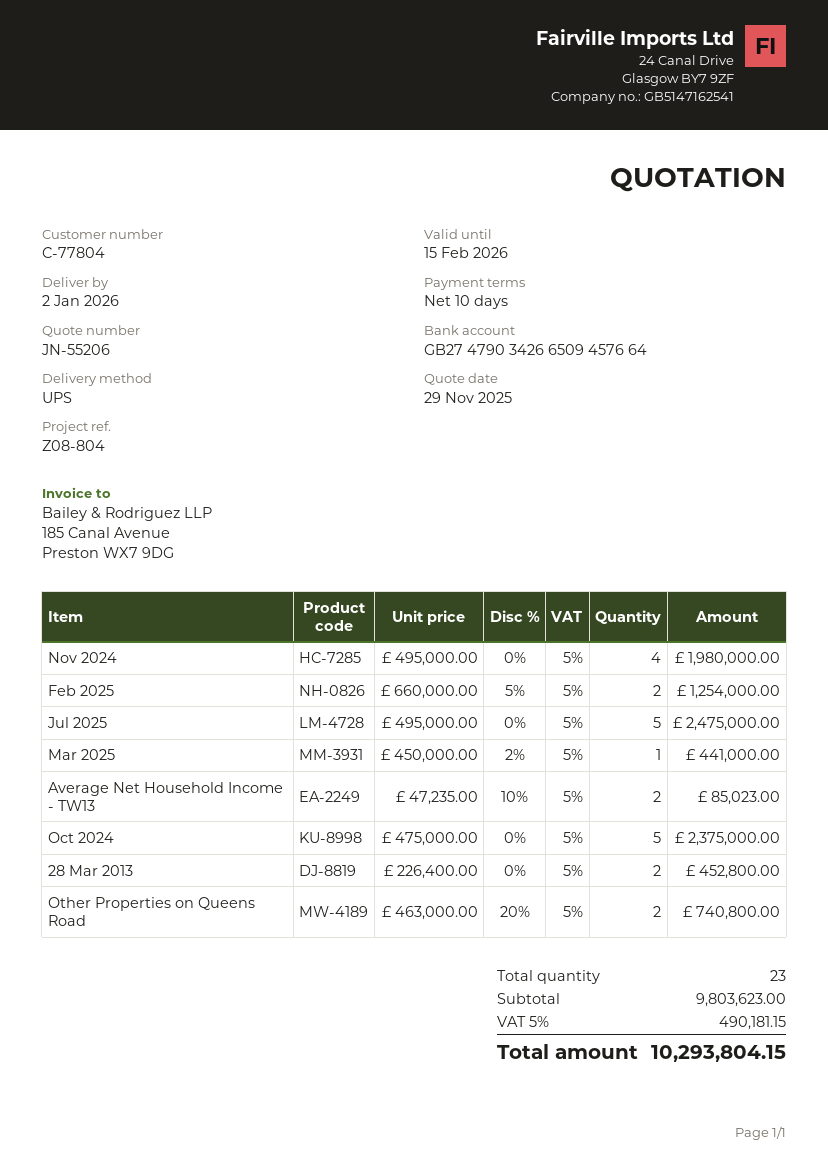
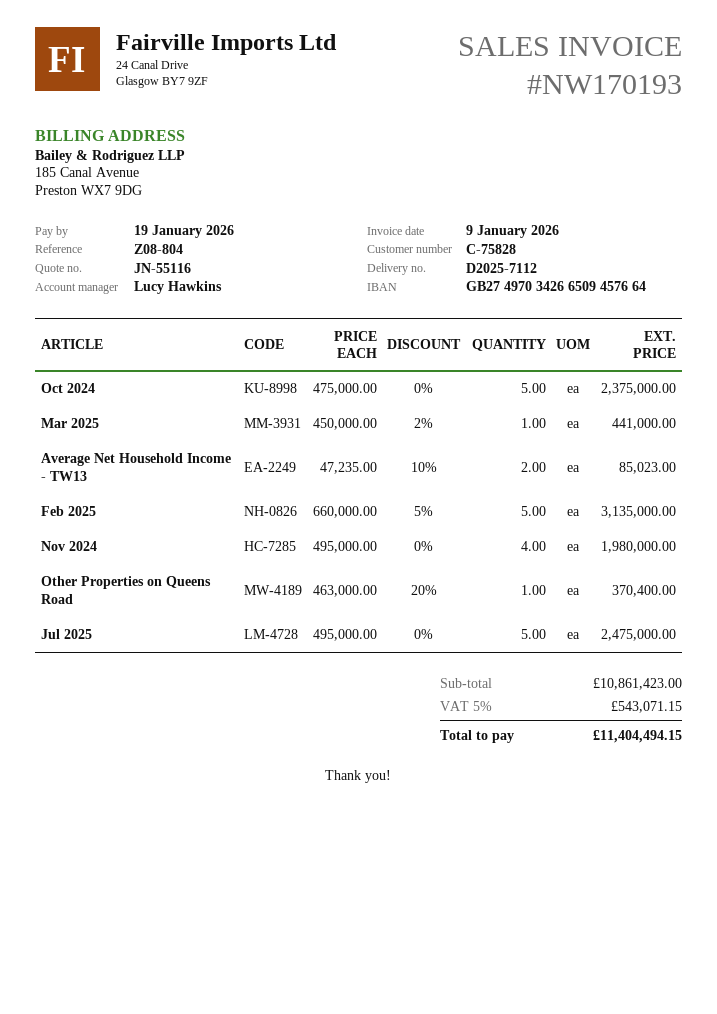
quote number: JN-55206 -> JN-55116
customer number: C-77804 -> C-75828
bank account: GB27479034266509457664 -> GB27497034266509457664
Feb 2025: 2 x 660000.00 - 5% = 1254000.00 -> 5 x 660000.00 - 5% = 3135000.00
28 Mar 2013: 2 x 226400.00 = 452800.00 -> none
Other Properties on Queens Road: 2 x 463000.00 - 20% = 740800.00 -> 1 x 463000.00 - 20% = 370400.00
subtotal: 9803623.00 -> 10861423.00
tax: 5% = 490181.15 -> 5% = 543071.15
total: 10293804.15 -> 11404494.15

